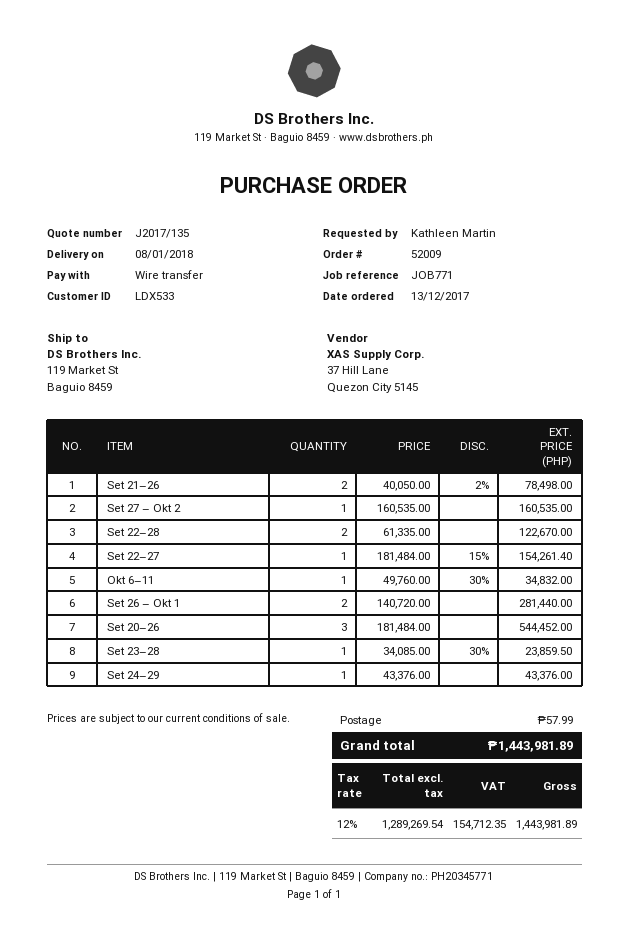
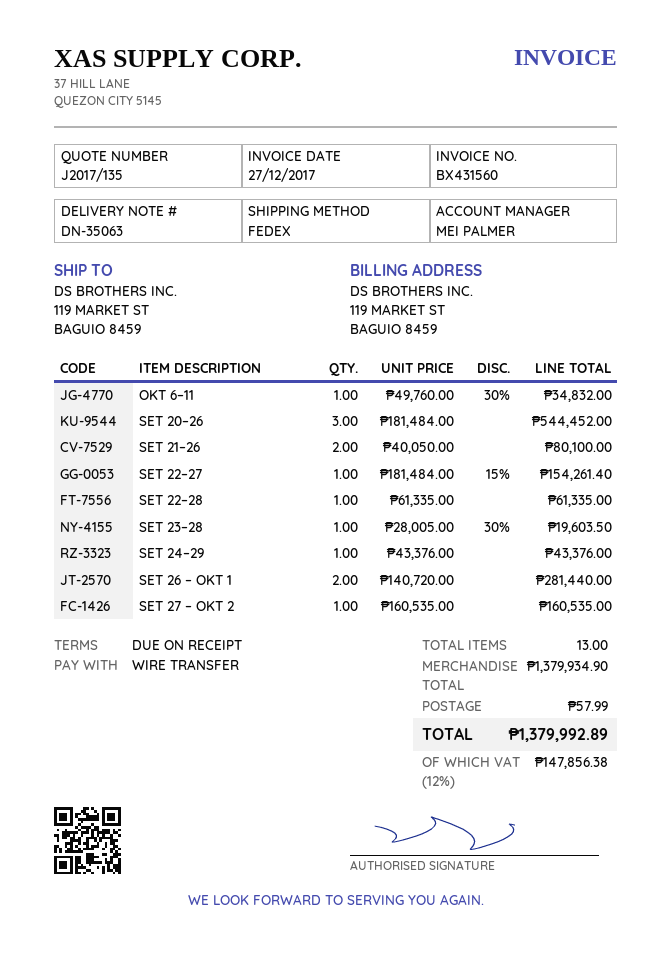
Set 21–26: 2 x 40050.00 - 2% = 78498.00 -> 2 x 40050.00 = 80100.00
Set 22–28: 2 x 61335.00 = 122670.00 -> 1 x 61335.00 = 61335.00
Set 23–28: 1 x 34085.00 - 30% = 23859.50 -> 1 x 28005.00 - 30% = 19603.50
tax: 12% = 154712.35 -> 12% = 147856.38
total: 1443981.89 -> 1379992.89

